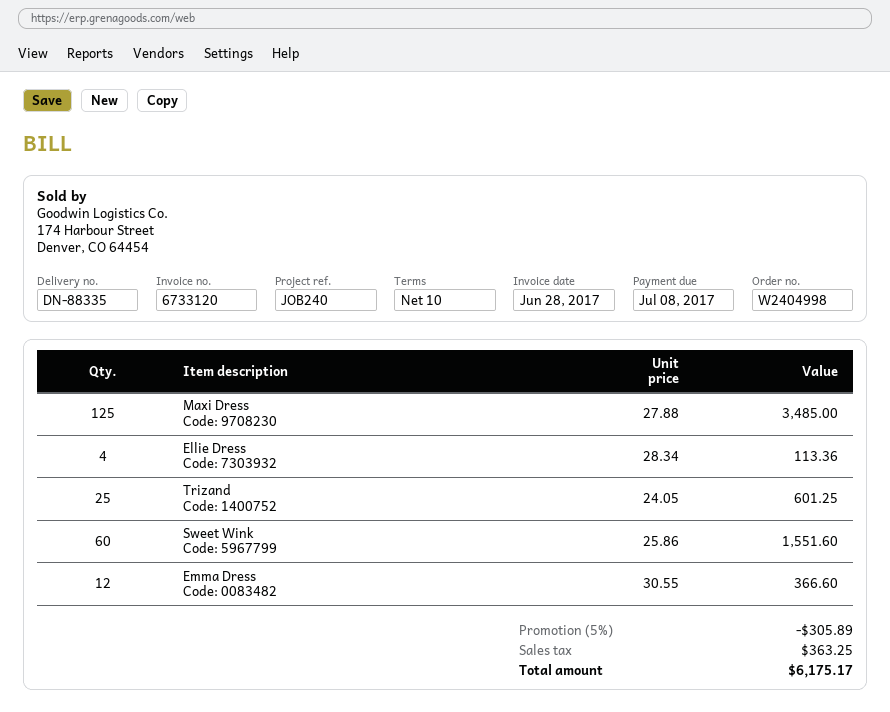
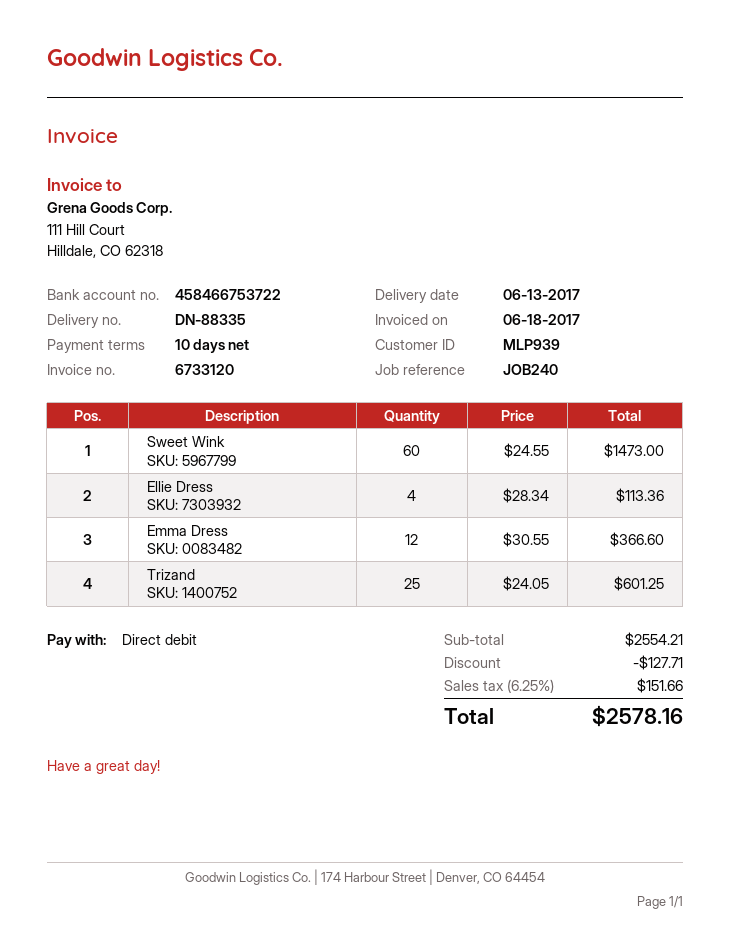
invoice date: 2017-06-28 -> 2017-06-18
Maxi Dress: 125 x 27.88 = 3485.00 -> none
Sweet Wink: 60 x 25.86 = 1551.60 -> 60 x 24.55 = 1473.00
discount: 305.89 -> 127.71
tax: 363.25 -> 151.66
total: 6175.17 -> 2578.16

